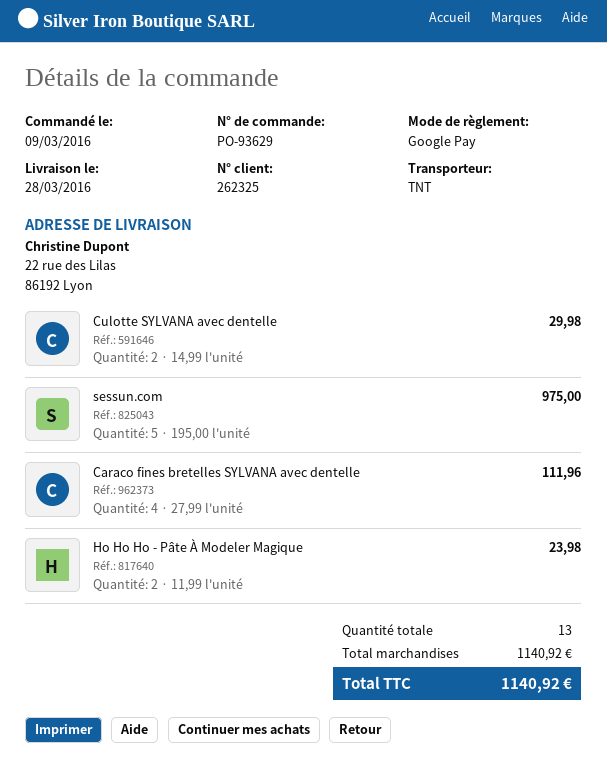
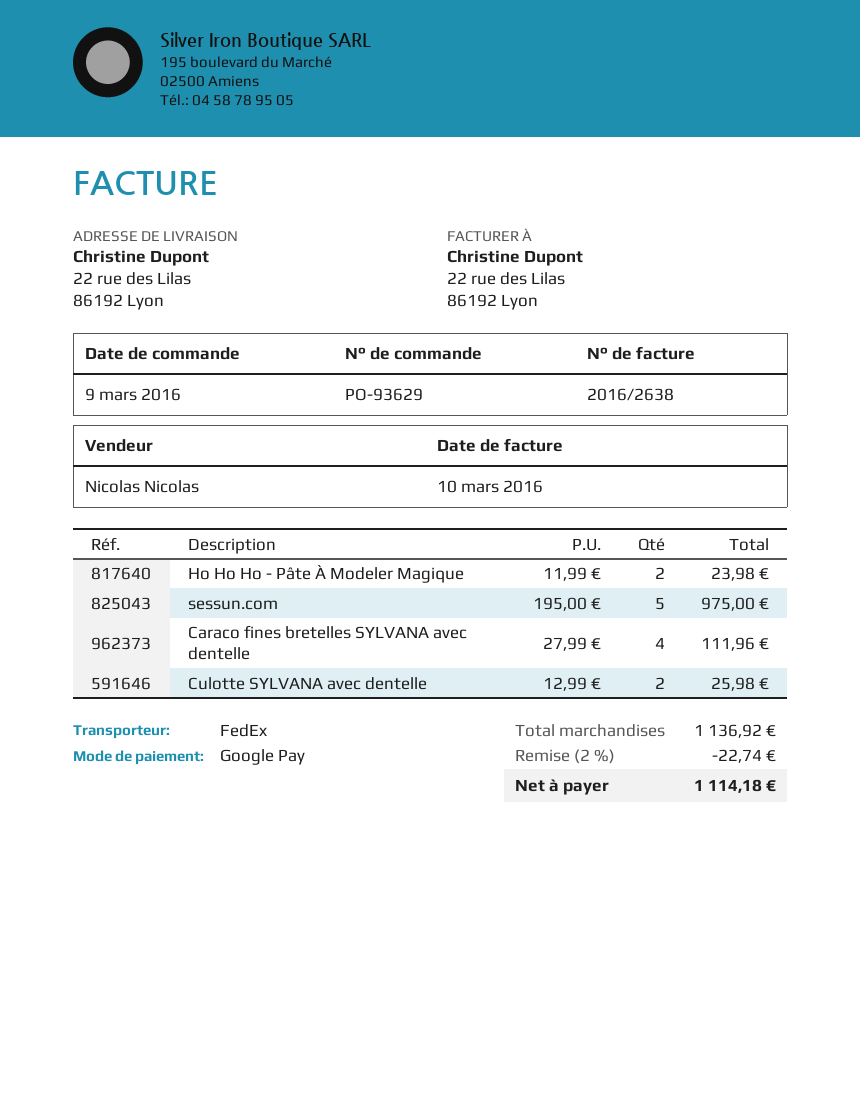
shipping method: TNT -> FedEx
Culotte SYLVANA avec dentelle: 2 x 14.99 = 29.98 -> 2 x 12.99 = 25.98
subtotal: 1140.92 -> 1136.92
discount: none -> 2% = 22.74
total: 1140.92 -> 1114.18

